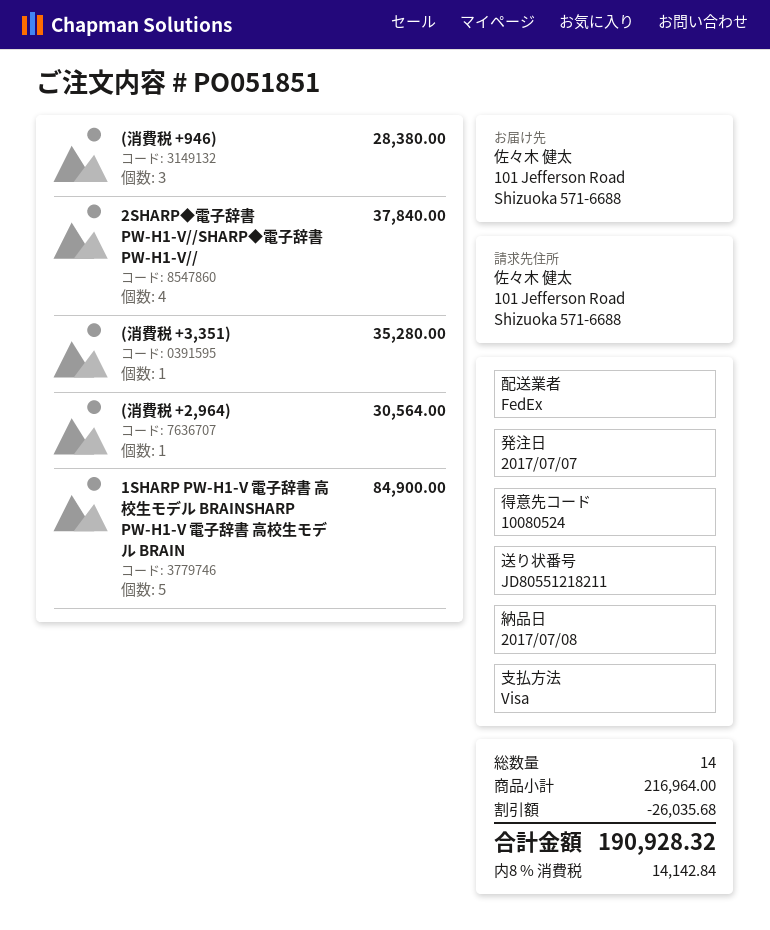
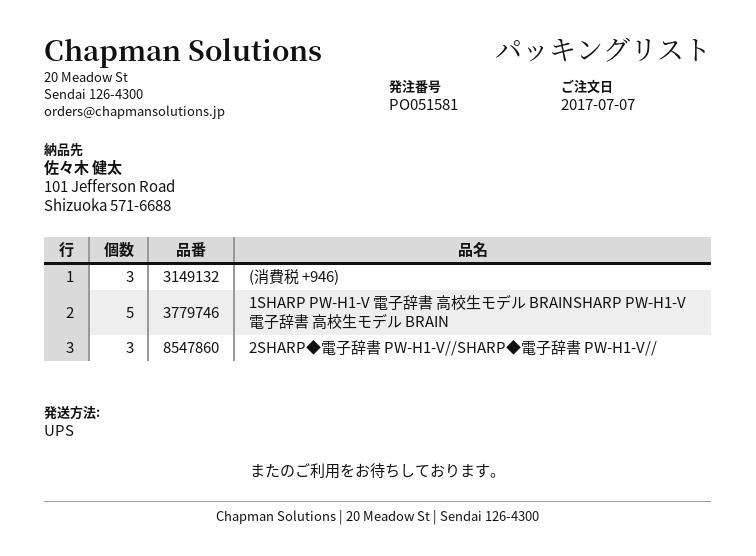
order number: PO051851 -> PO051581
shipping method: FedEx -> UPS
2SHARP◆電子辞書 PW-H1-V//SHARP◆電子辞書 PW-H1-V//: 4 -> 3
(消費税 +3,351): 1 -> none
(消費税 +2,964): 1 -> none

